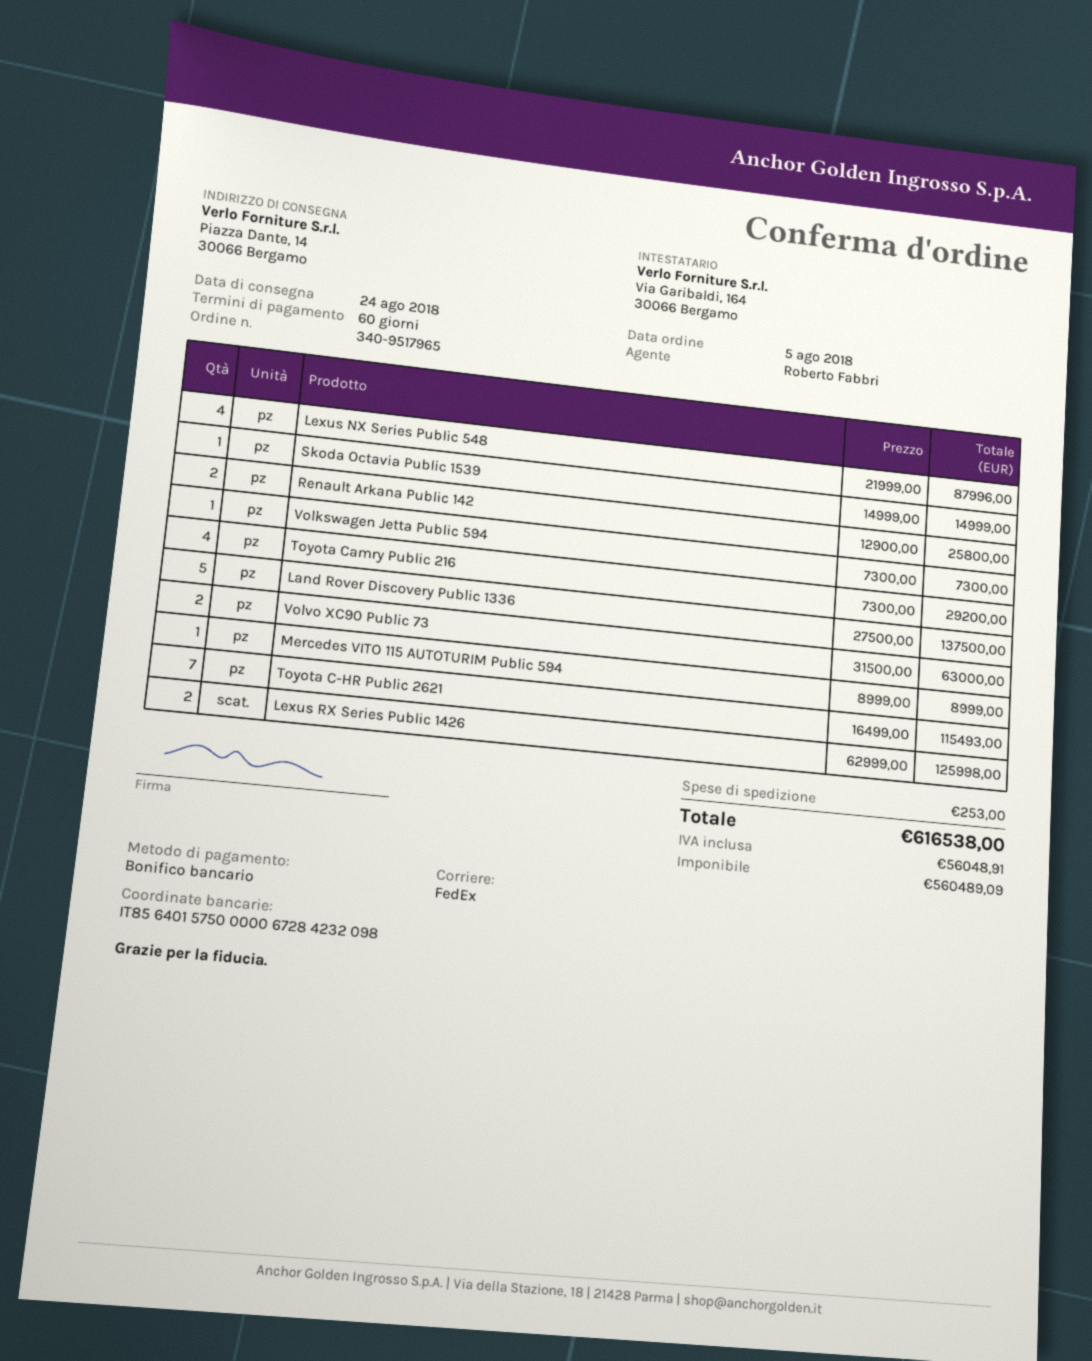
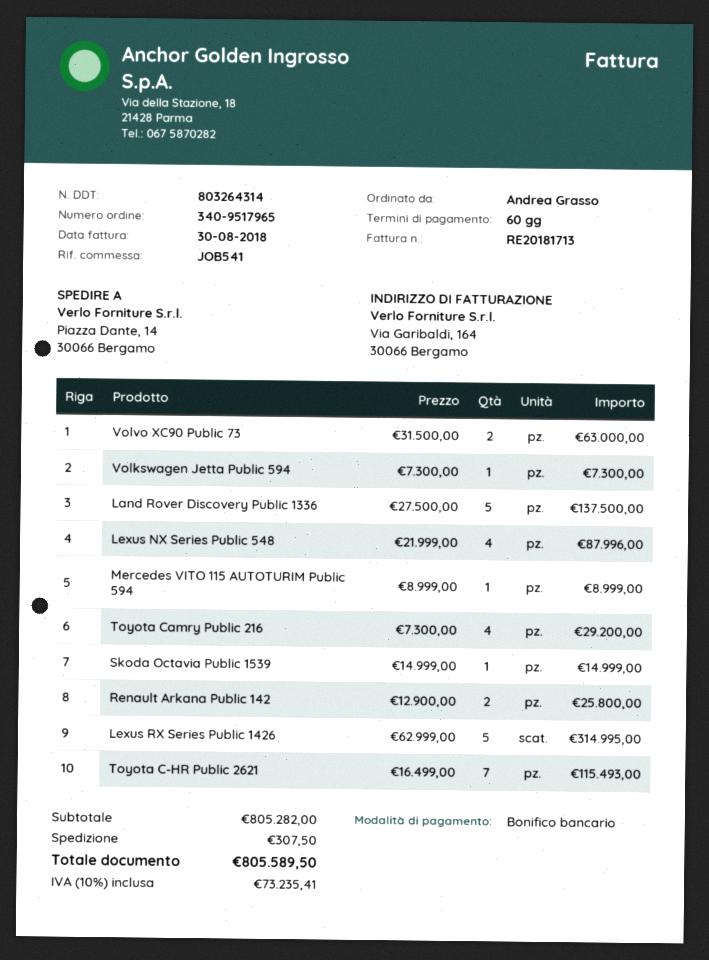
Lexus RX Series Public 1426: 2 x 62999.00 = 125998.00 -> 5 x 62999.00 = 314995.00
shipping: 253.00 -> 307.50
tax: 56048.91 -> 73235.41
total: 616538.00 -> 805589.50

